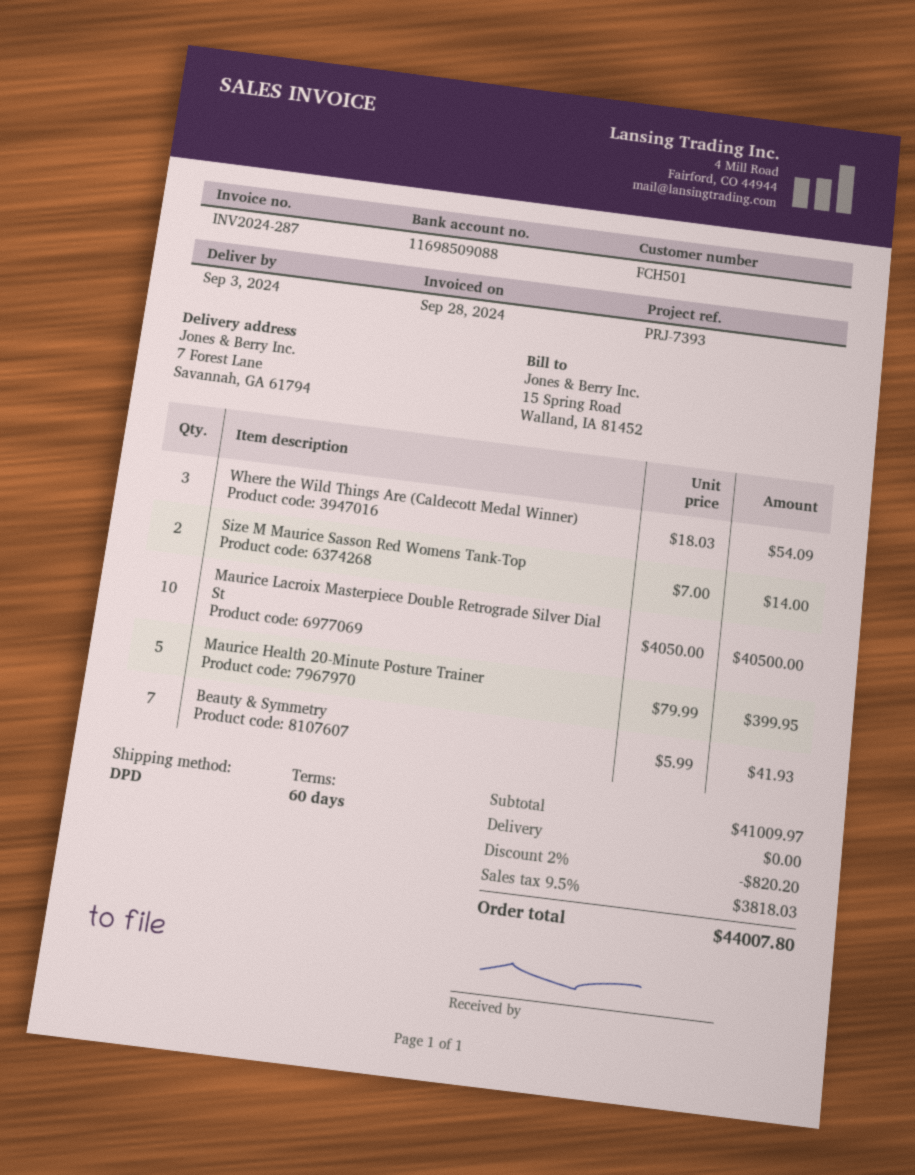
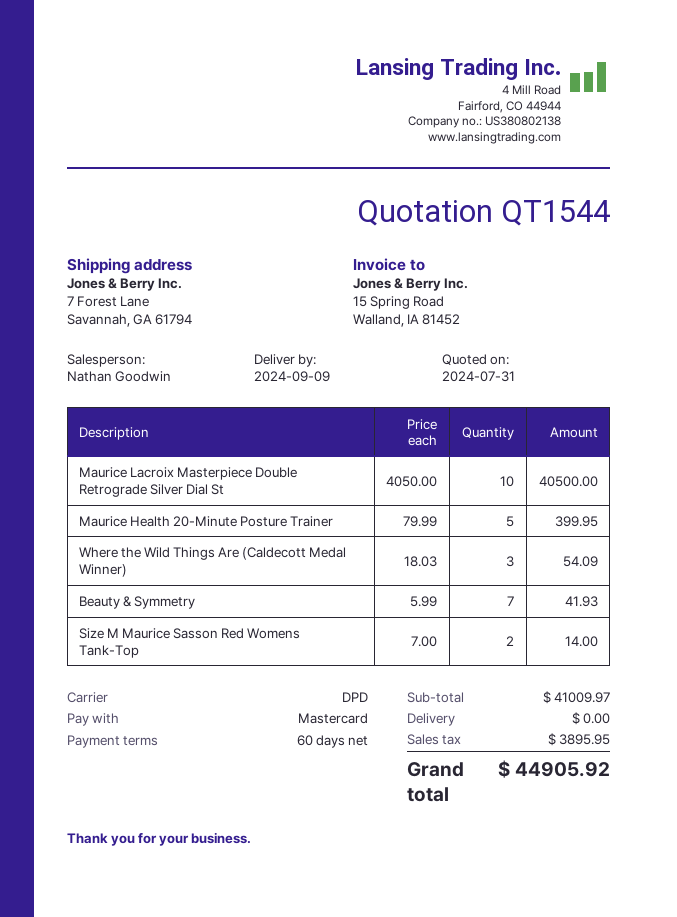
delivery date: 2024-09-03 -> 2024-09-09
discount: 2% = 820.20 -> none
tax: 3818.03 -> 3895.95
total: 44007.80 -> 44905.92

